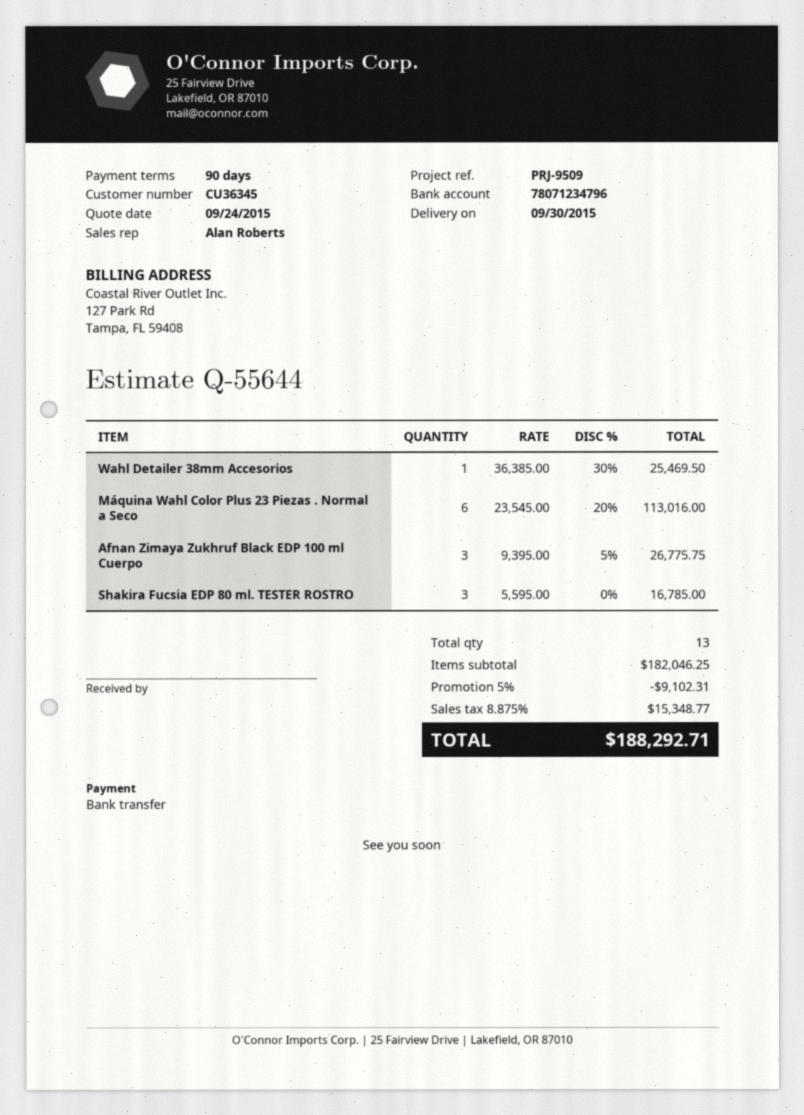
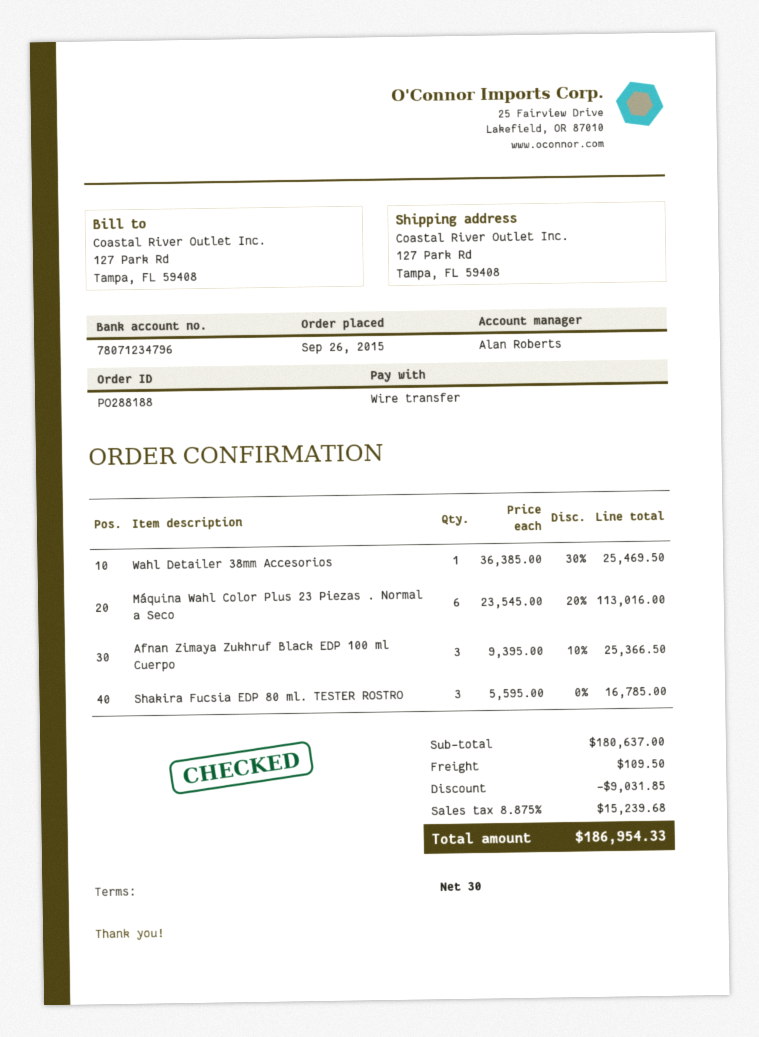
payment terms: 90 days -> 30 days
Afnan Zimaya Zukhruf Black EDP 100 ml Cuerpo: 3 x 9395.00 - 5% = 26775.75 -> 3 x 9395.00 - 10% = 25366.50
subtotal: 182046.25 -> 180637.00
discount: 9102.31 -> 9031.85
shipping: none -> 109.50
tax: 8.875% = 15348.77 -> 8.875% = 15239.68
total: 188292.71 -> 186954.33

